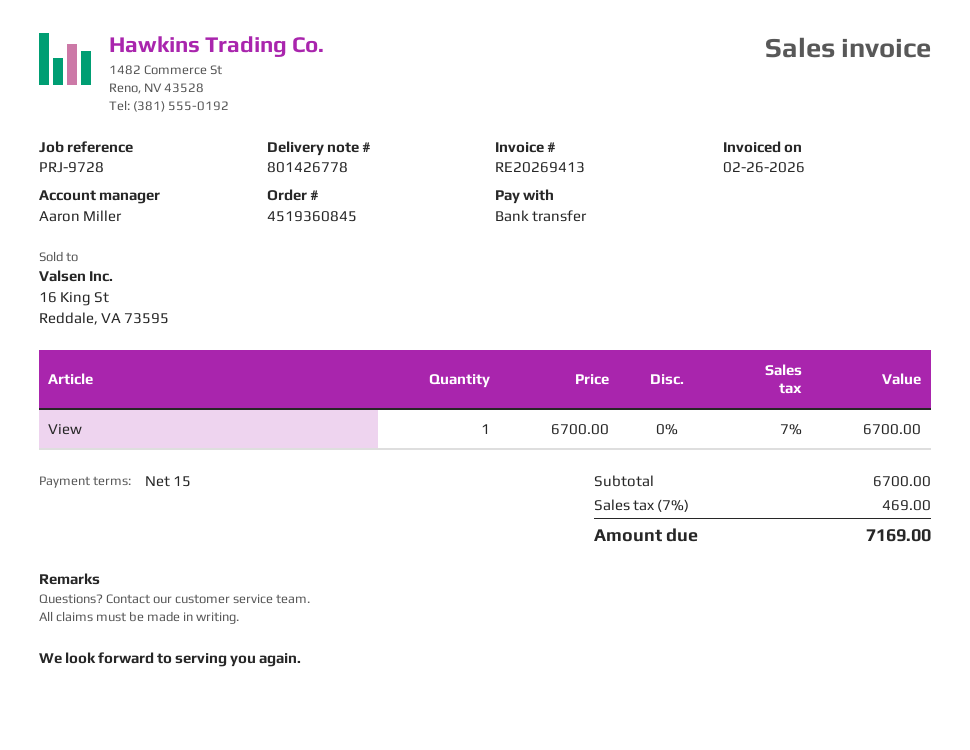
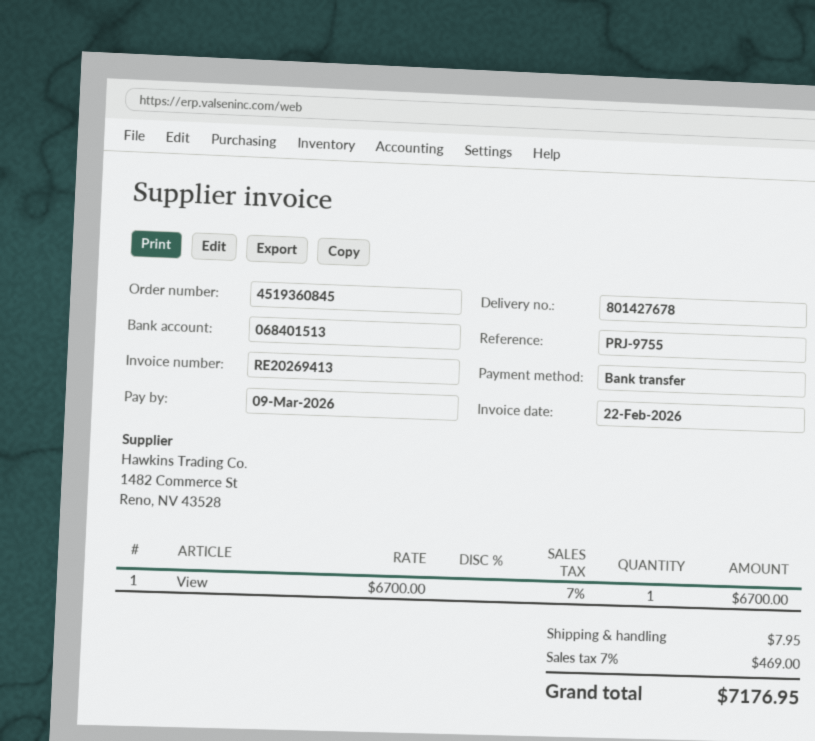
delivery note number: 801426778 -> 801427678
invoice date: 2026-02-26 -> 2026-02-22
reference: PRJ-9728 -> PRJ-9755
shipping: none -> 7.95
total: 7169.00 -> 7176.95

